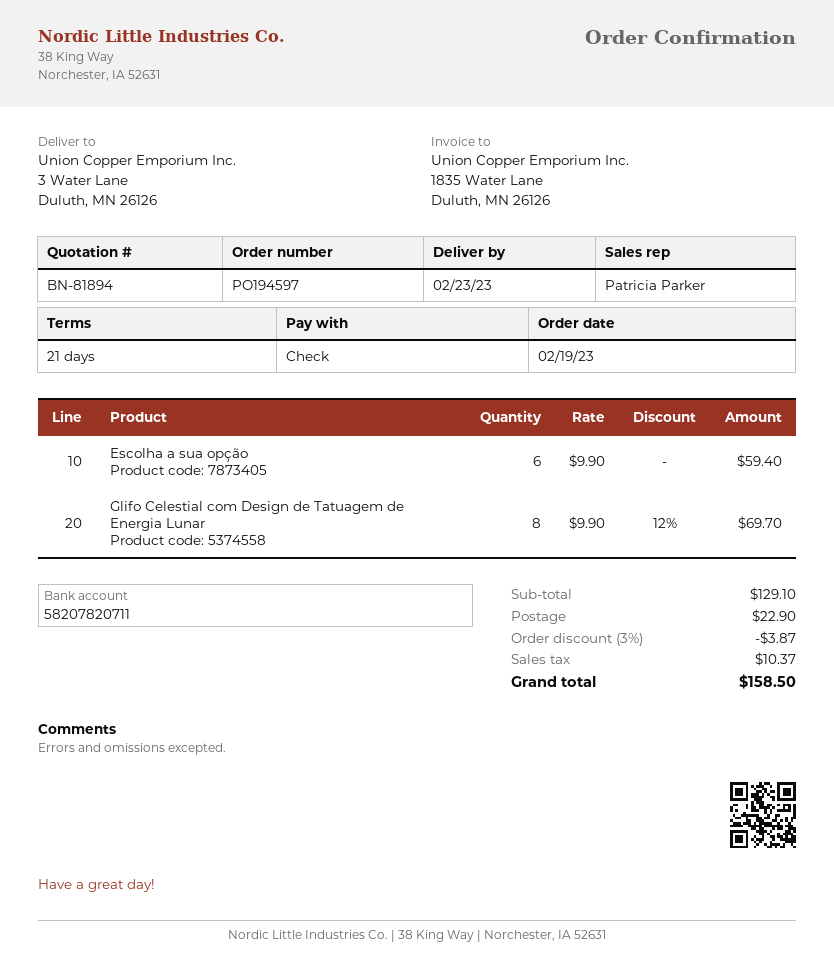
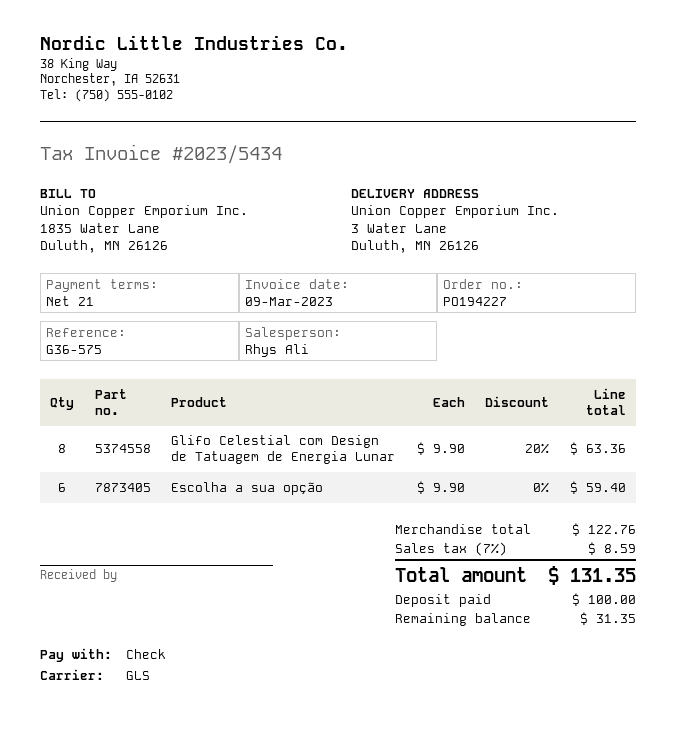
order number: PO194597 -> PO194227
sales rep: Patricia Parker -> Rhys Ali
Glifo Celestial com Design de Tatuagem de Energia Lunar: 8 x 9.90 - 12% = 69.70 -> 8 x 9.90 - 20% = 63.36
subtotal: 129.10 -> 122.76
discount: 3% = 3.87 -> none
shipping: 22.90 -> none
tax: 10.37 -> 8.59
total: 158.50 -> 131.35

